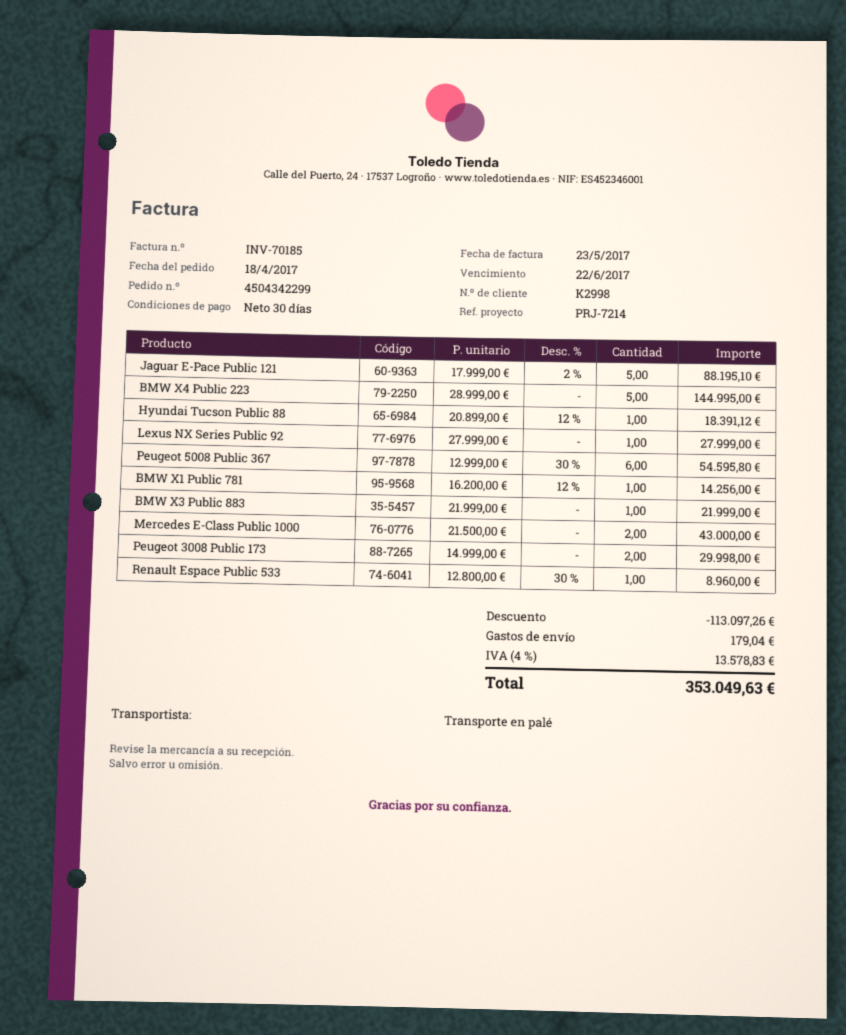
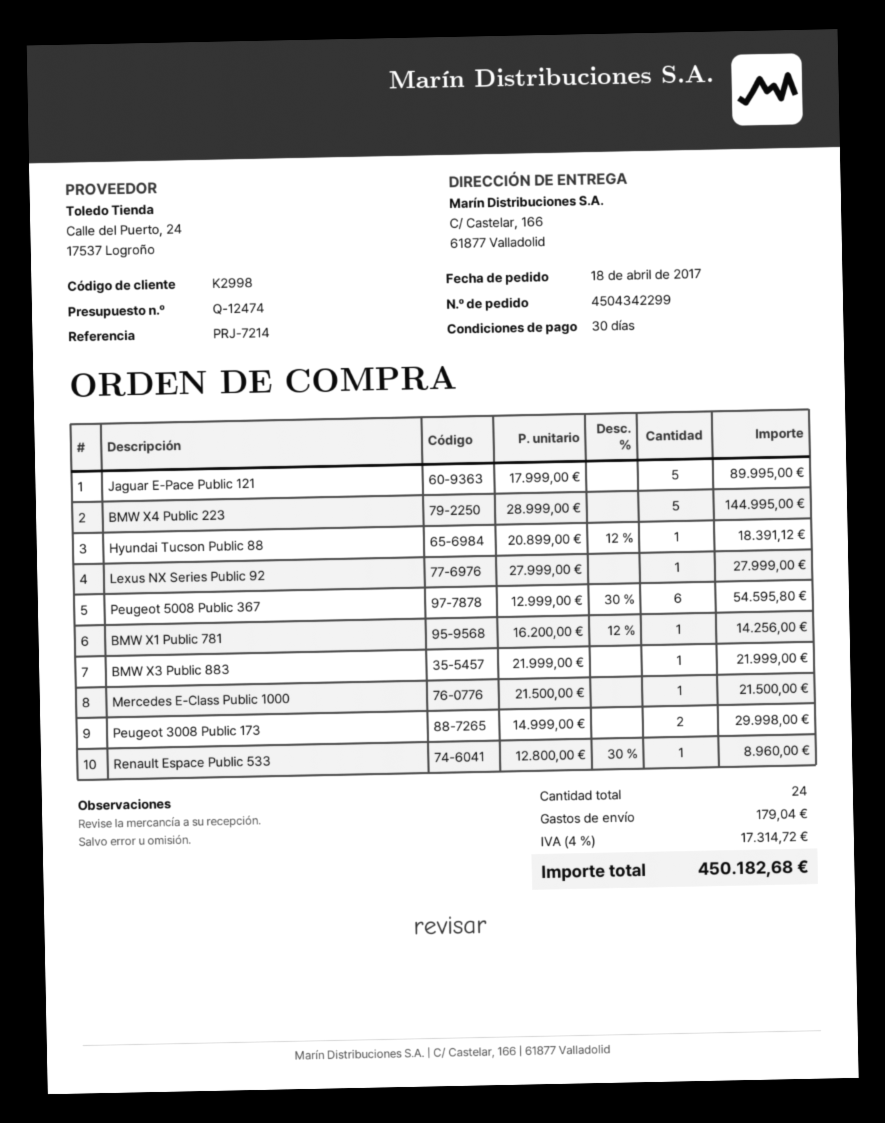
Jaguar E-Pace Public 121: 5 x 17999.00 - 2% = 88195.10 -> 5 x 17999.00 = 89995.00
Mercedes E-Class Public 1000: 2 x 21500.00 = 43000.00 -> 1 x 21500.00 = 21500.00
discount: 113097.26 -> none
tax: 4% = 13578.83 -> 4% = 17314.72
total: 353049.63 -> 450182.68

